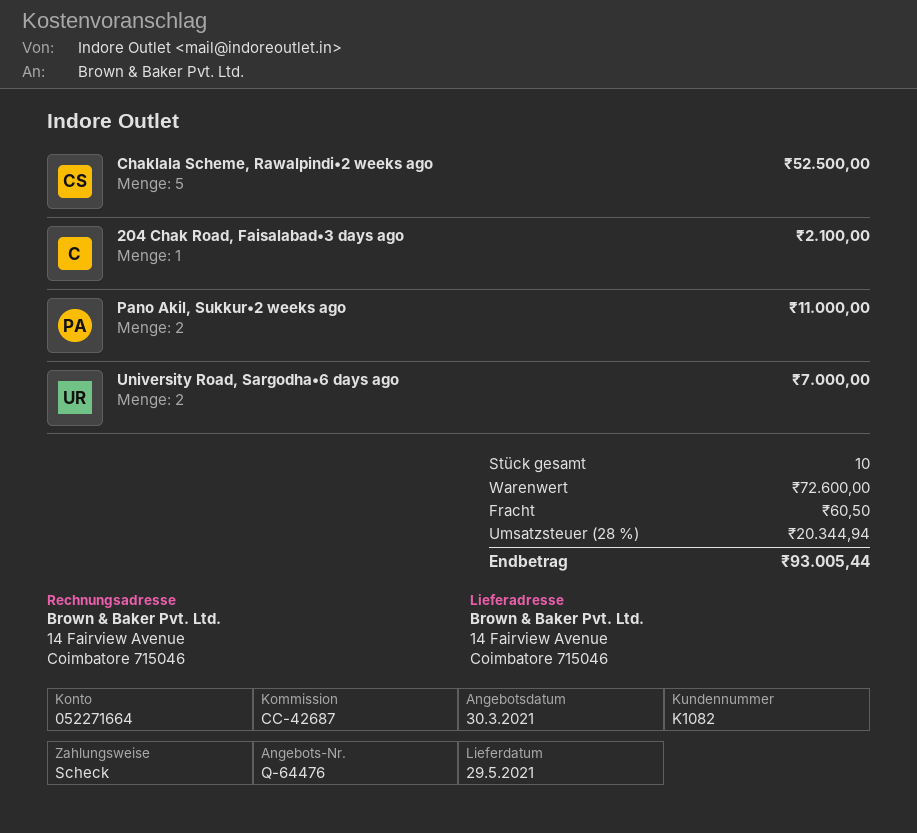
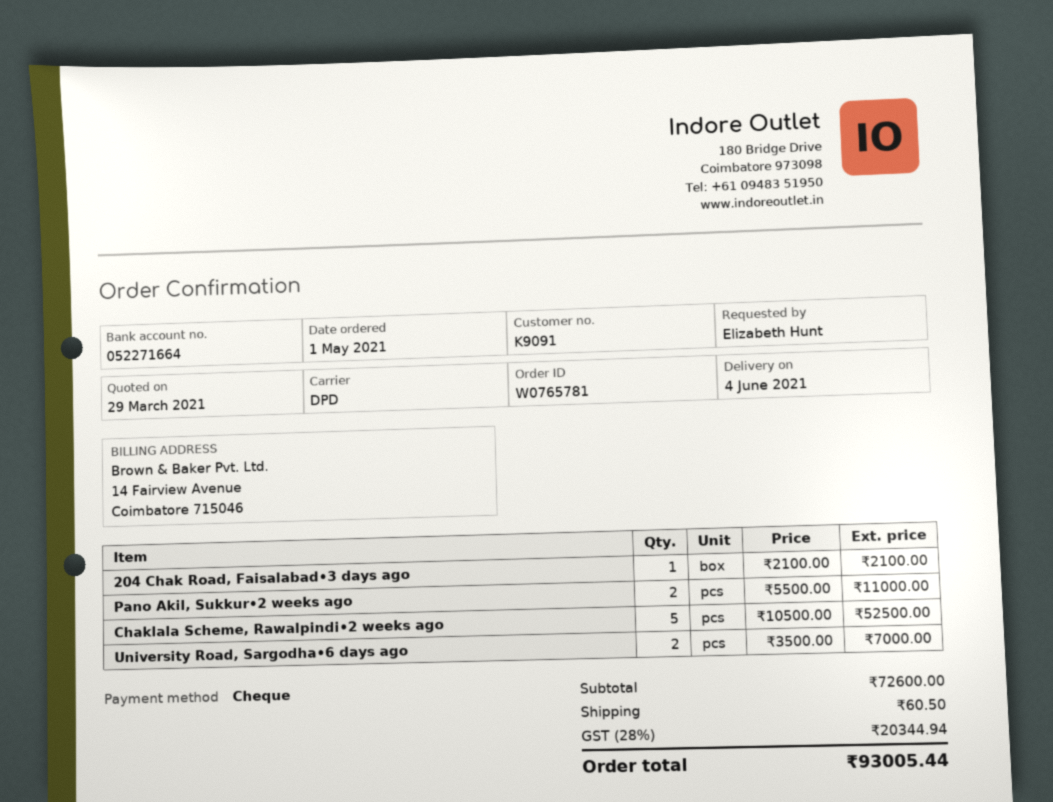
quote date: 2021-03-30 -> 2021-03-29
delivery date: 2021-05-29 -> 2021-06-04
customer number: K1082 -> K9091

